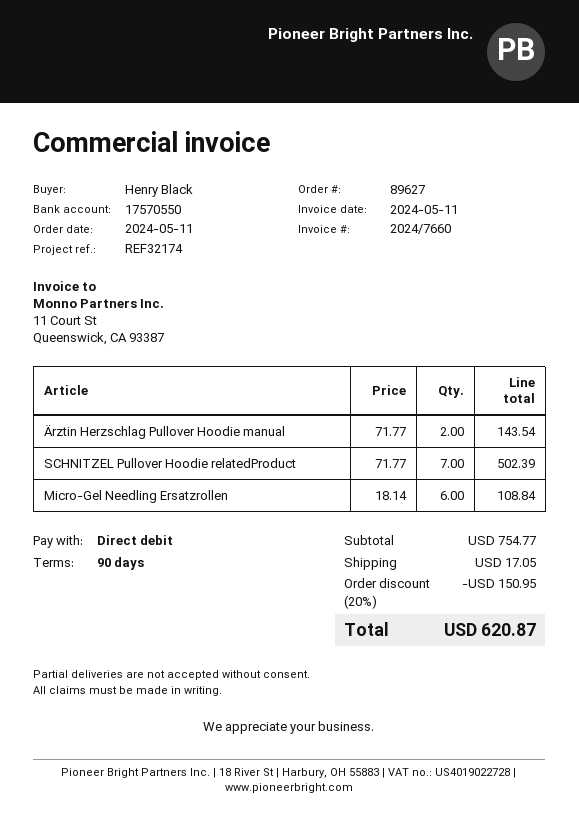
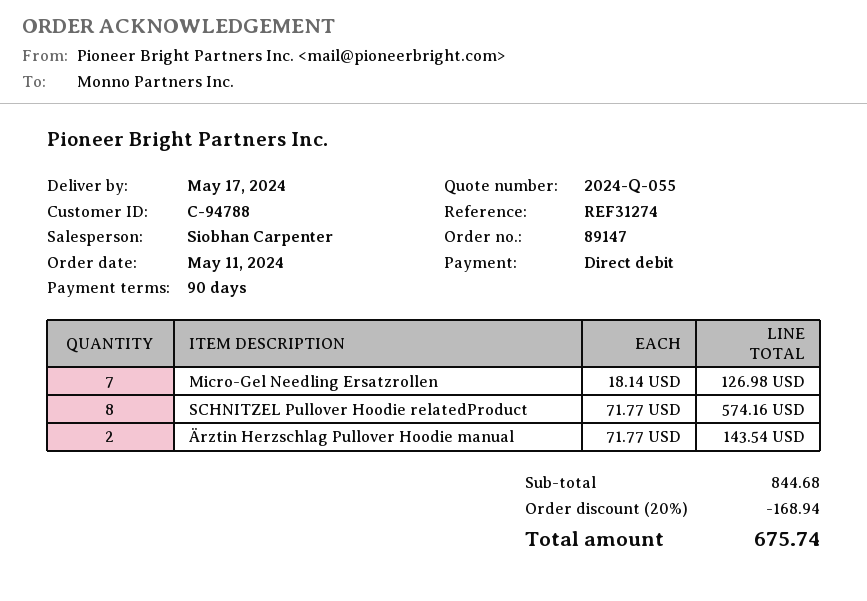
order number: 89627 -> 89147
reference: REF32174 -> REF31274
SCHNITZEL Pullover Hoodie relatedProduct: 7 x 71.77 = 502.39 -> 8 x 71.77 = 574.16
Micro-Gel Needling Ersatzrollen: 6 x 18.14 = 108.84 -> 7 x 18.14 = 126.98
subtotal: 754.77 -> 844.68
discount: 20% = 150.95 -> 20% = 168.94
shipping: 17.05 -> none
total: 620.87 -> 675.74

